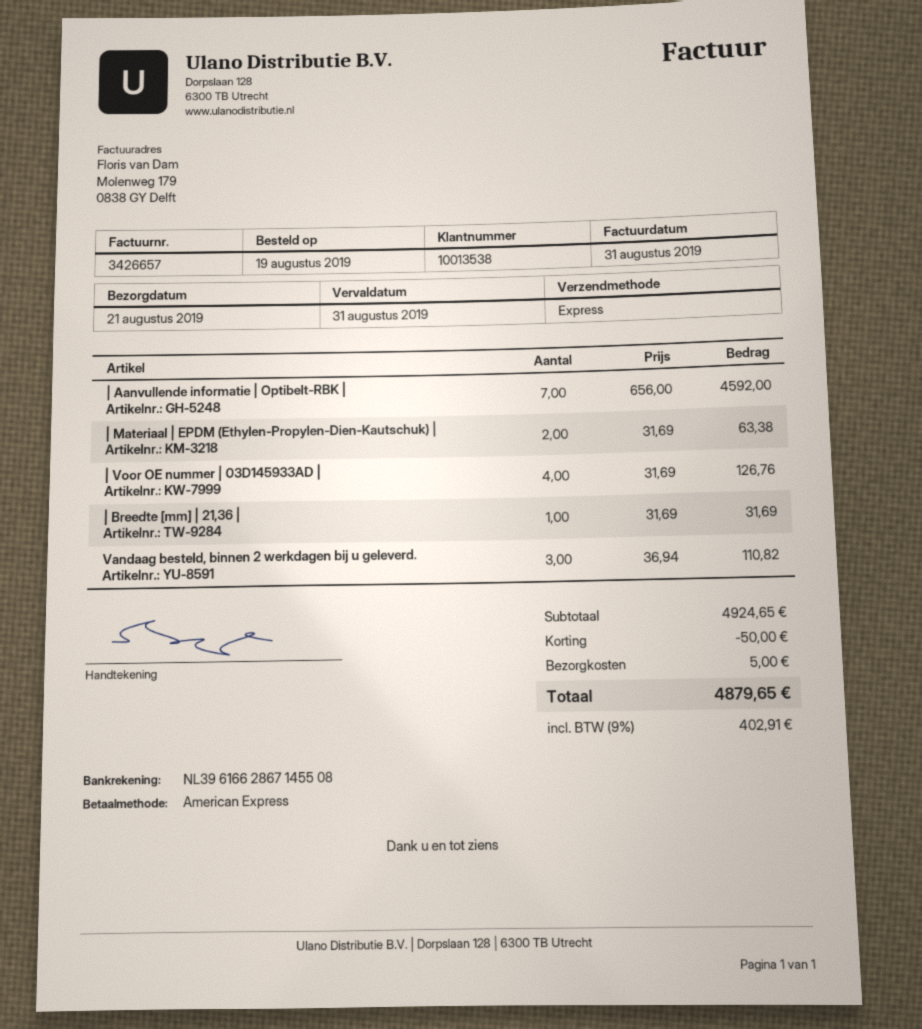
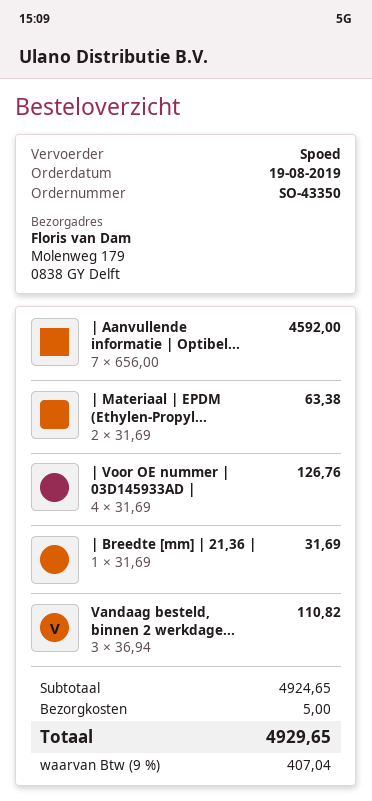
discount: 50.00 -> none
tax: 9% = 402.91 -> 9% = 407.04
total: 4879.65 -> 4929.65

